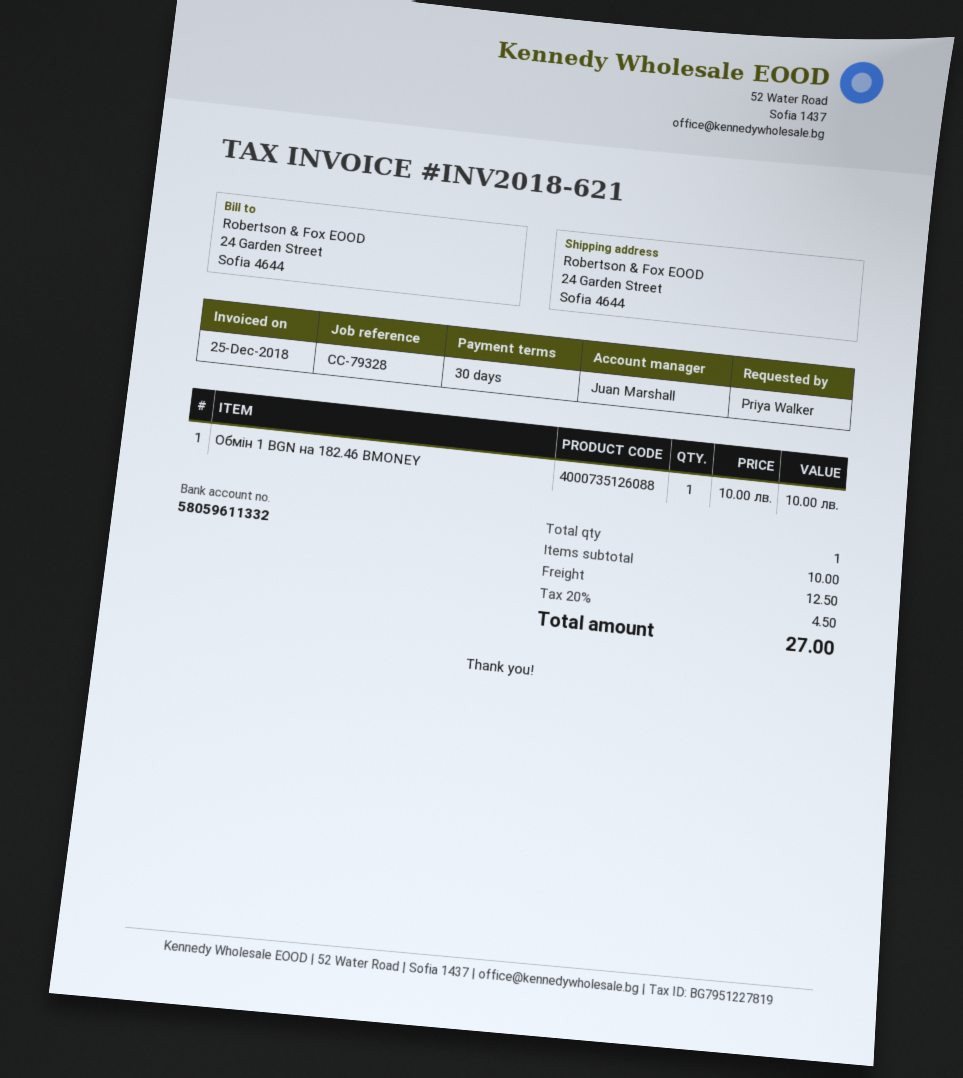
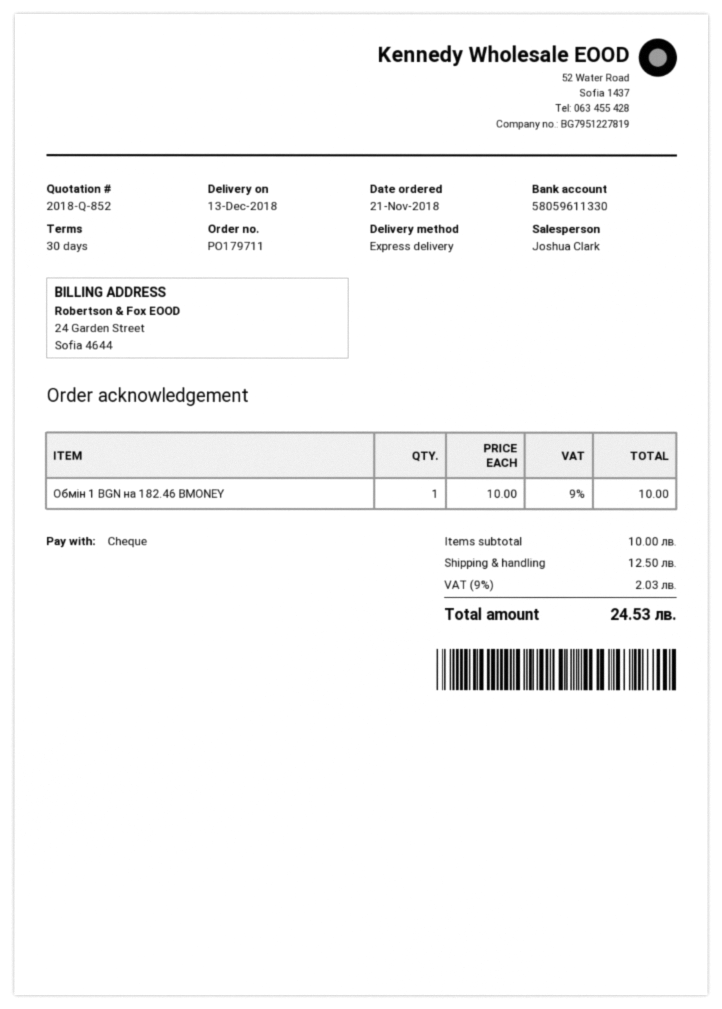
sales rep: Juan Marshall -> Joshua Clark
bank account: 58059611332 -> 58059611330
tax: 20% = 4.50 -> 9% = 2.03
total: 27.00 -> 24.53

